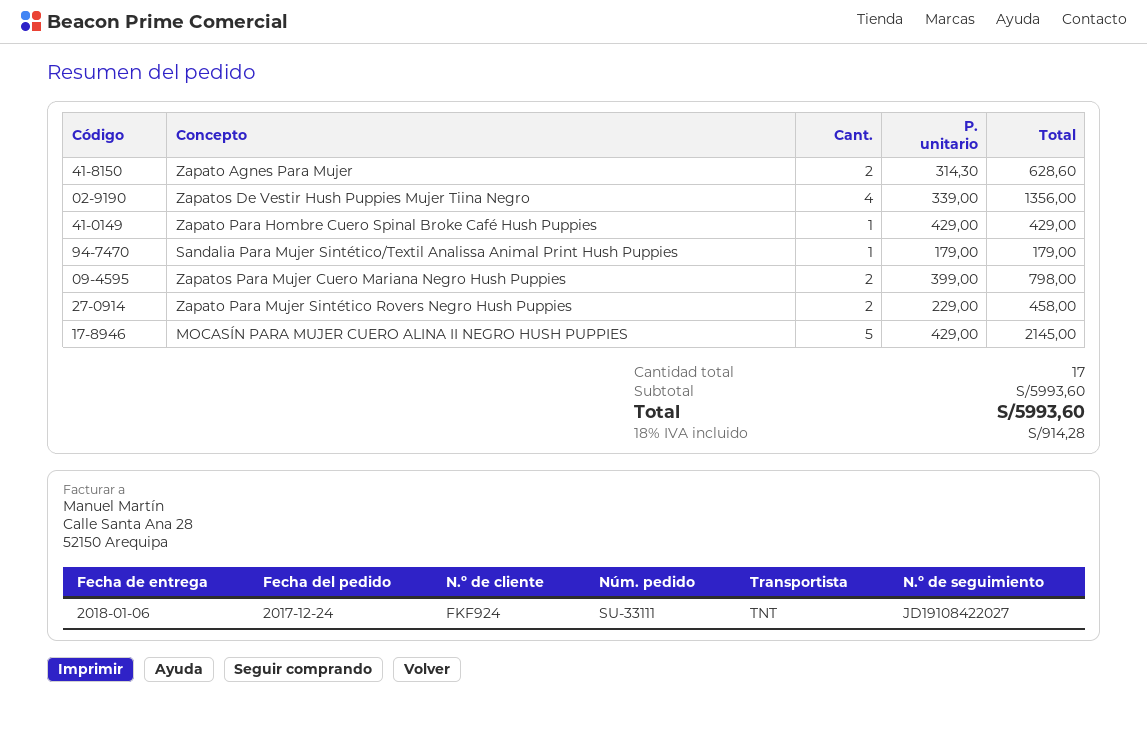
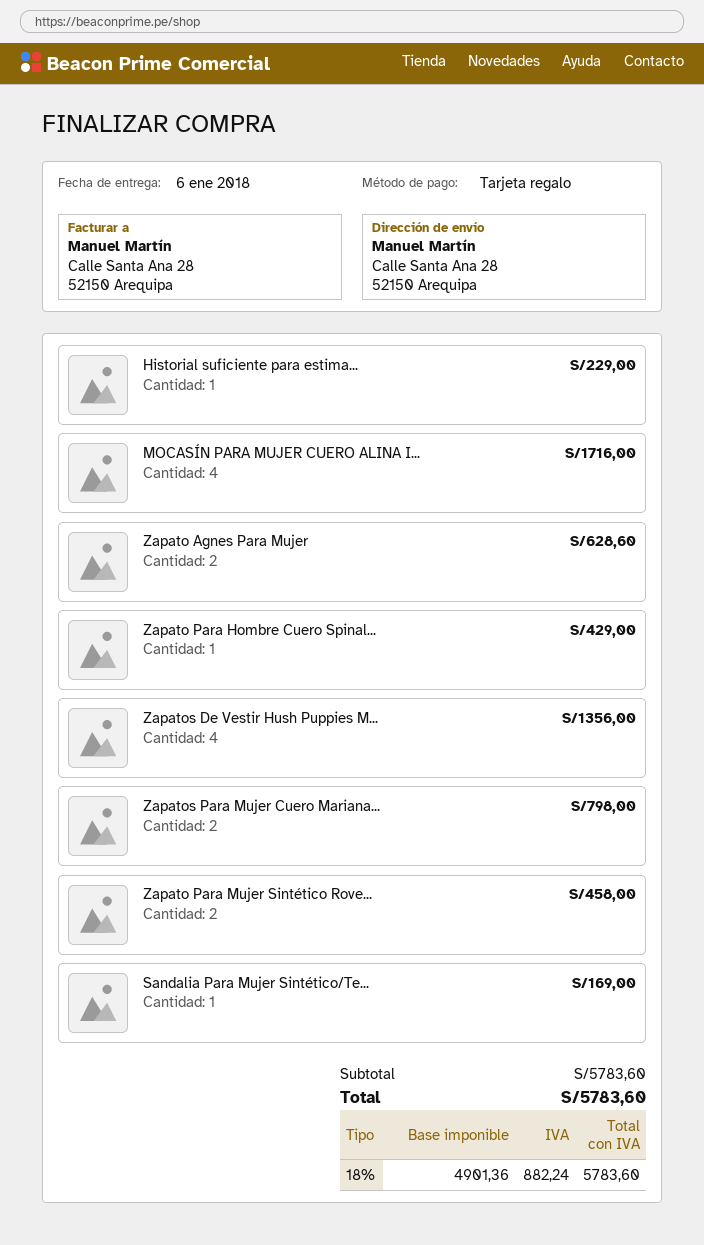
Sandalia Para Mujer Sintético/Textil Analissa Animal Print Hush Puppies: 1 for 179.00 -> 1 for 169.00
MOCASÍN PARA MUJER CUERO ALINA II NEGRO HUSH PUPPIES: 5 for 2145.00 -> 4 for 1716.00
Historial suficiente para estima...: none -> 1 for 229.00
subtotal: 5993.60 -> 5783.60
tax: 18% = 914.28 -> 18% = 882.24
total: 5993.60 -> 5783.60

